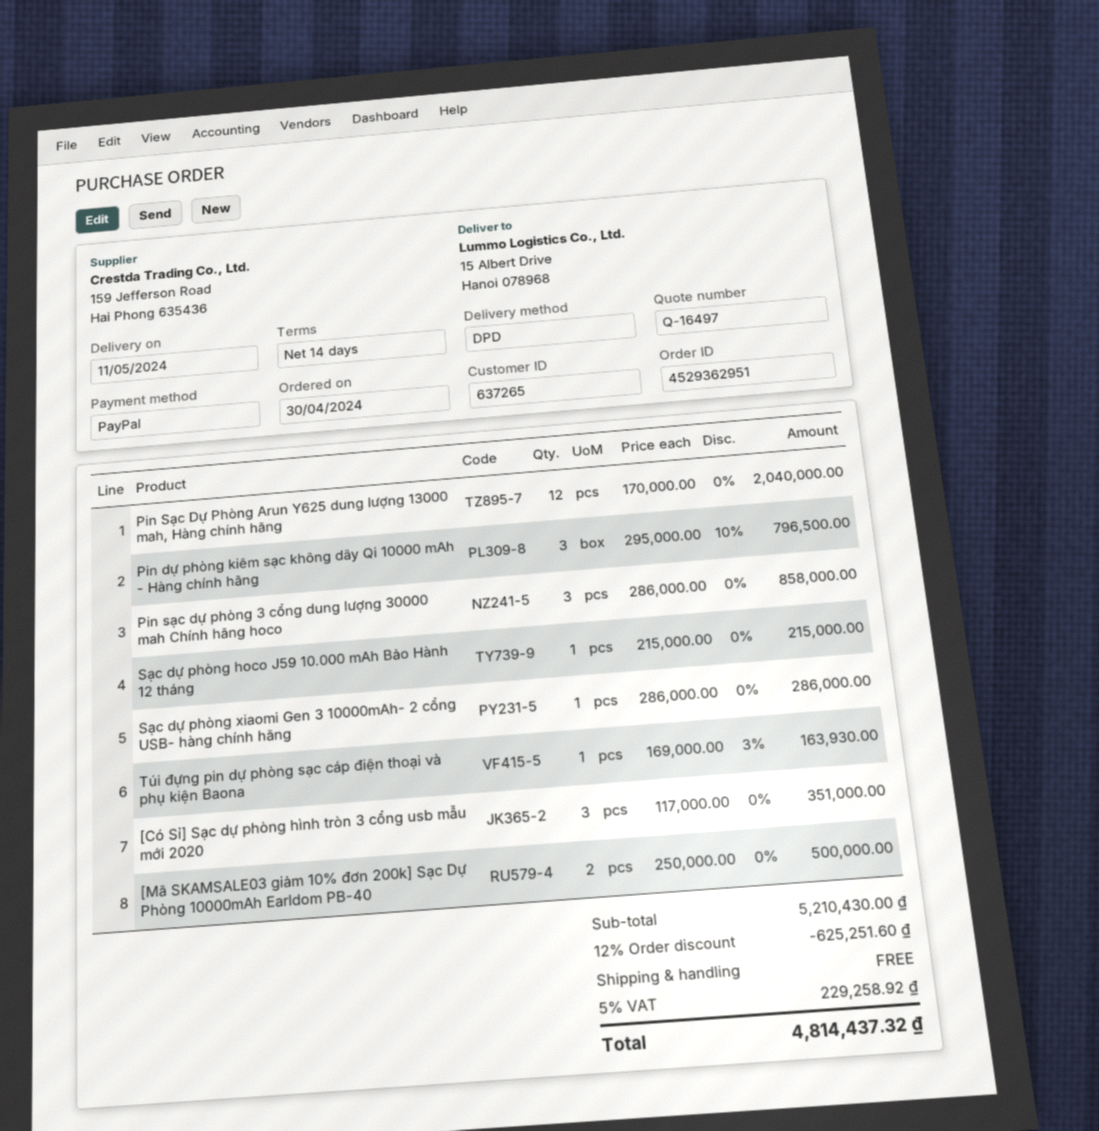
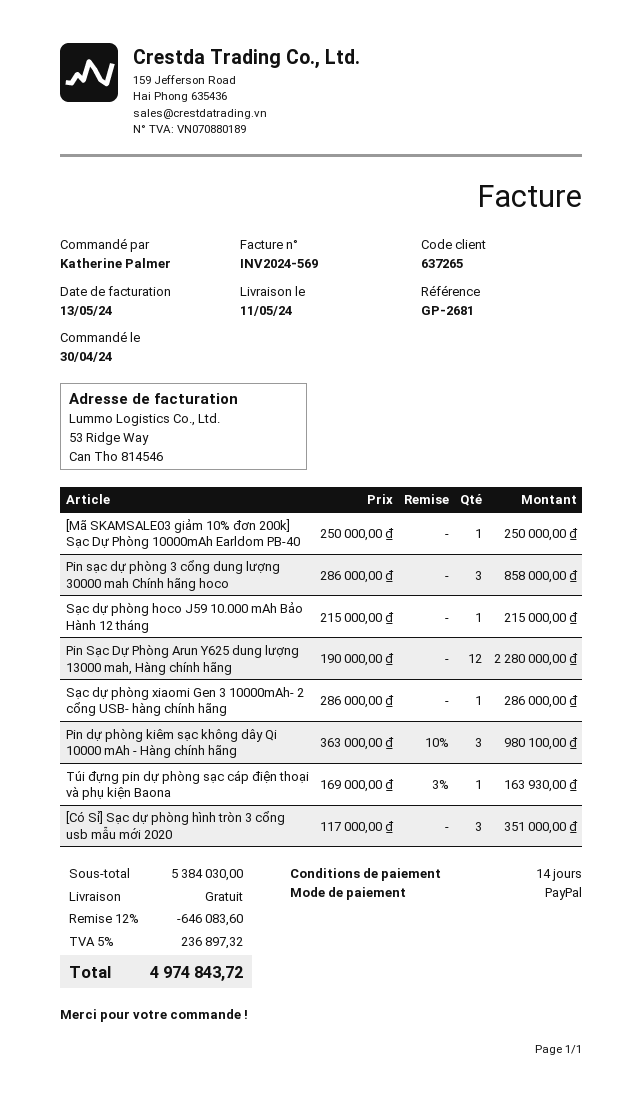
Pin Sạc Dự Phòng Arun Y625 dung lượng 13000 mah, Hàng chính hãng: 12 x 170000.00 = 2040000.00 -> 12 x 190000.00 = 2280000.00
Pin dự phòng kiêm sạc không dây Qi 10000 mAh - Hàng chính hãng: 3 x 295000.00 - 10% = 796500.00 -> 3 x 363000.00 - 10% = 980100.00
[Mã SKAMSALE03 giảm 10% đơn 200k] Sạc Dự Phòng 10000mAh Earldom PB-40: 2 x 250000.00 = 500000.00 -> 1 x 250000.00 = 250000.00
subtotal: 5210430.00 -> 5384030.00
discount: 12% = 625251.60 -> 12% = 646083.60
tax: 5% = 229258.92 -> 5% = 236897.32
total: 4814437.32 -> 4974843.72

